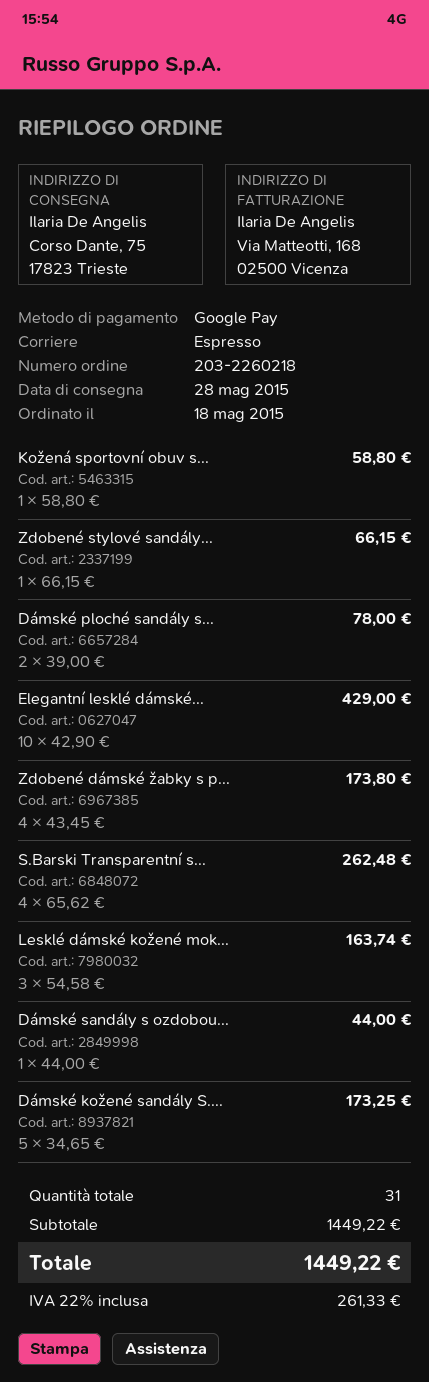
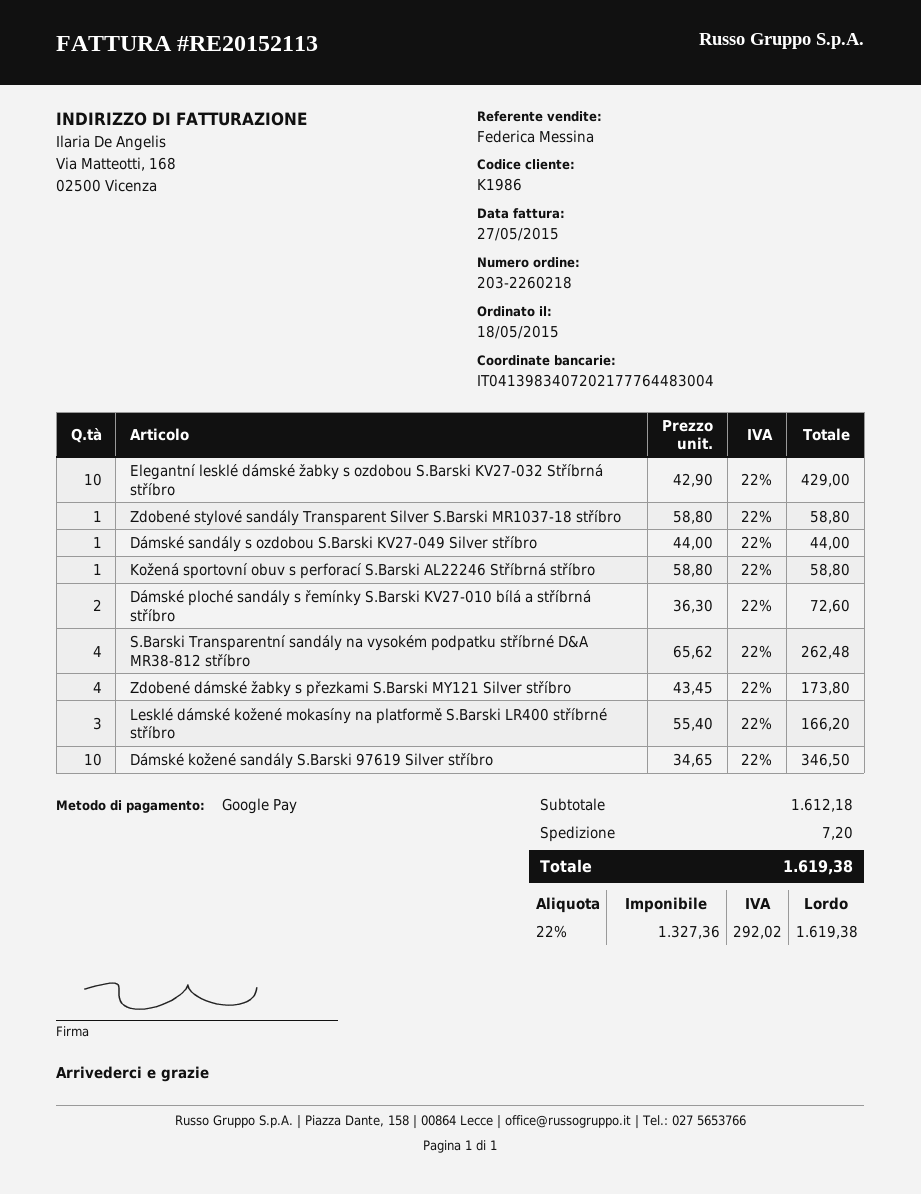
Zdobené stylové sandály...: 1 x 66.15 = 66.15 -> 1 x 58.80 = 58.80
Dámské ploché sandály s...: 2 x 39.00 = 78.00 -> 2 x 36.30 = 72.60
Lesklé dámské kožené mok...: 3 x 54.58 = 163.74 -> 3 x 55.40 = 166.20
Dámské kožené sandály S....: 5 x 34.65 = 173.25 -> 10 x 34.65 = 346.50
subtotal: 1449.22 -> 1612.18
shipping: none -> 7.20
tax: 22% = 261.33 -> 22% = 292.02
total: 1449.22 -> 1619.38

